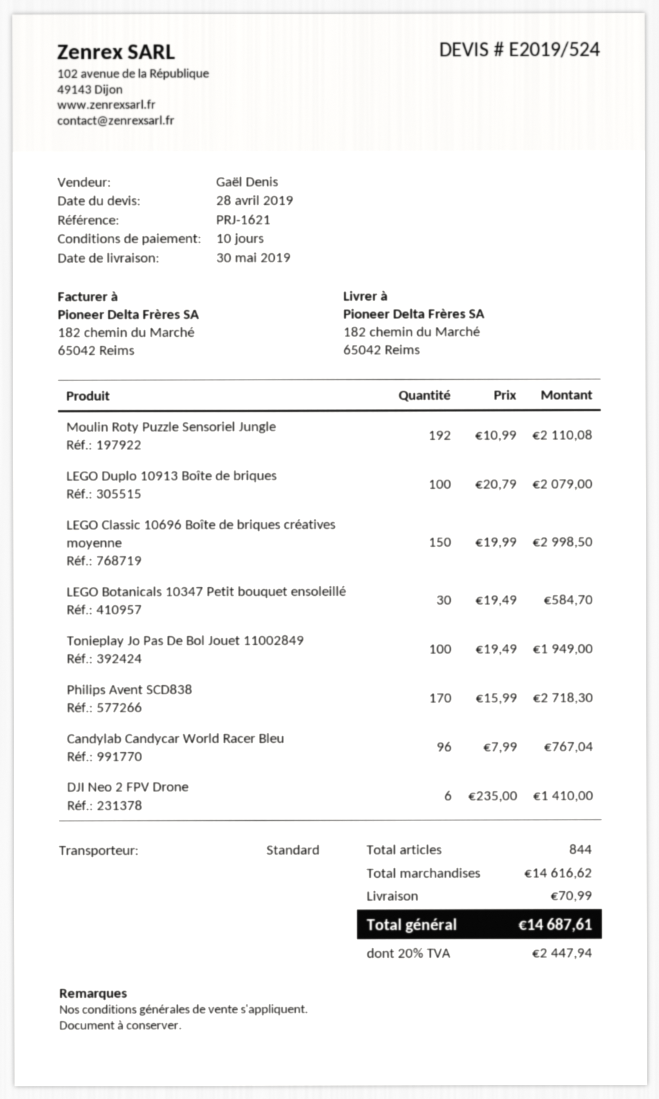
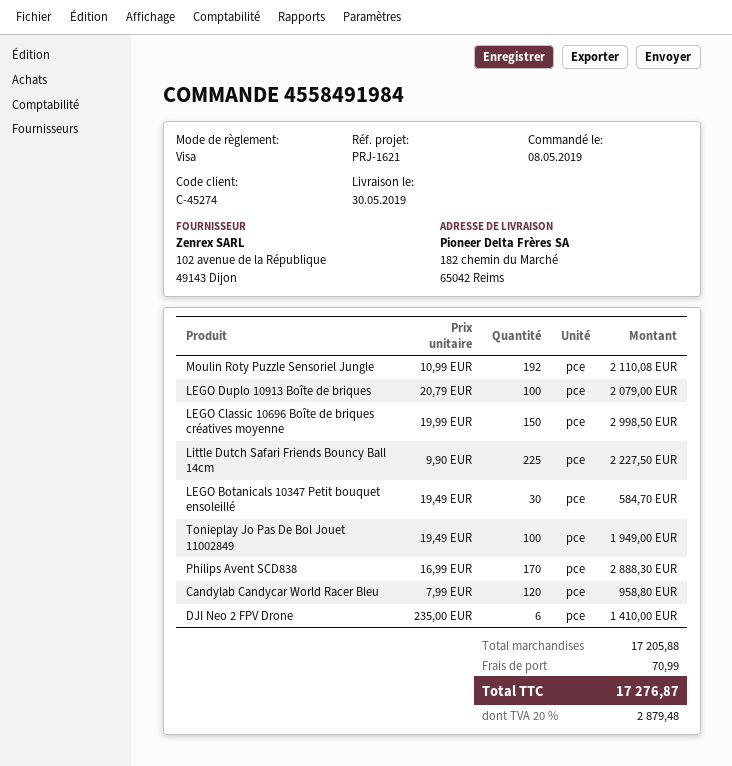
Philips Avent SCD838: 170 x 15.99 = 2718.30 -> 170 x 16.99 = 2888.30
Candylab Candycar World Racer Bleu: 96 x 7.99 = 767.04 -> 120 x 7.99 = 958.80
Little Dutch Safari Friends Bouncy Ball 14cm: none -> 225 x 9.90 = 2227.50
subtotal: 14616.62 -> 17205.88
tax: 20% = 2447.94 -> 20% = 2879.48
total: 14687.61 -> 17276.87

